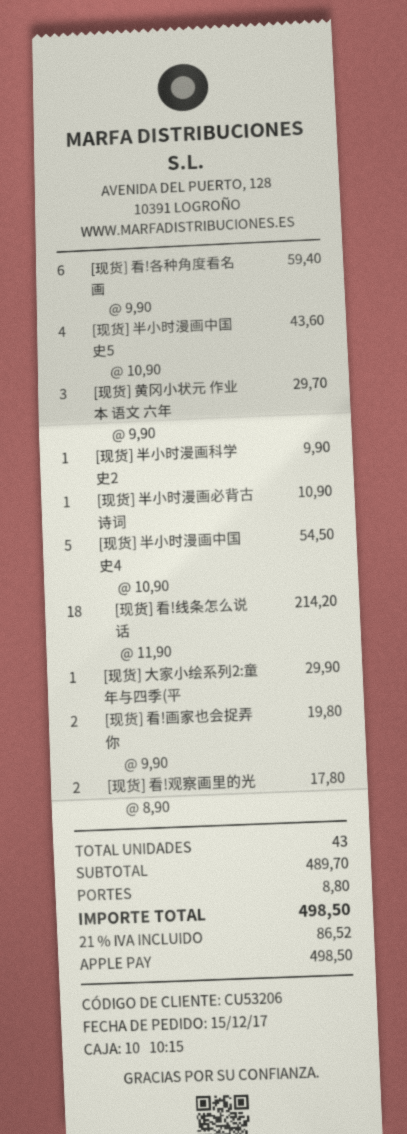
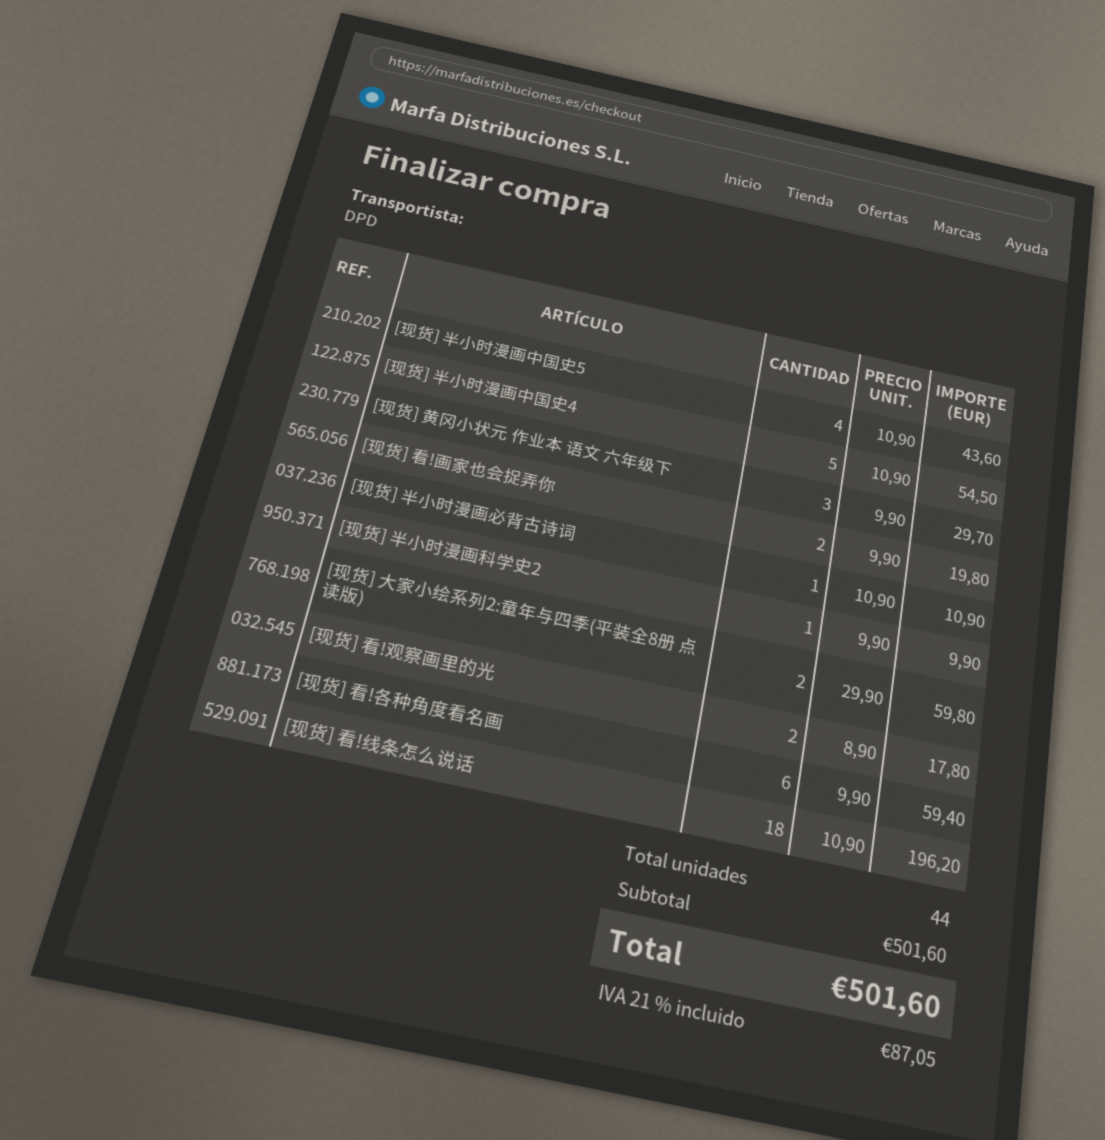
[现货] 看!线条怎么说话: 18 x 11.90 = 214.20 -> 18 x 10.90 = 196.20
[现货] 大家小绘系列2:童年与四季(平: 1 x 29.90 = 29.90 -> 2 x 29.90 = 59.80
total quantity: 43 -> 44
subtotal: 489.70 -> 501.60
shipping: 8.80 -> none
tax: 21% = 86.52 -> 21% = 87.05
total: 498.50 -> 501.60

